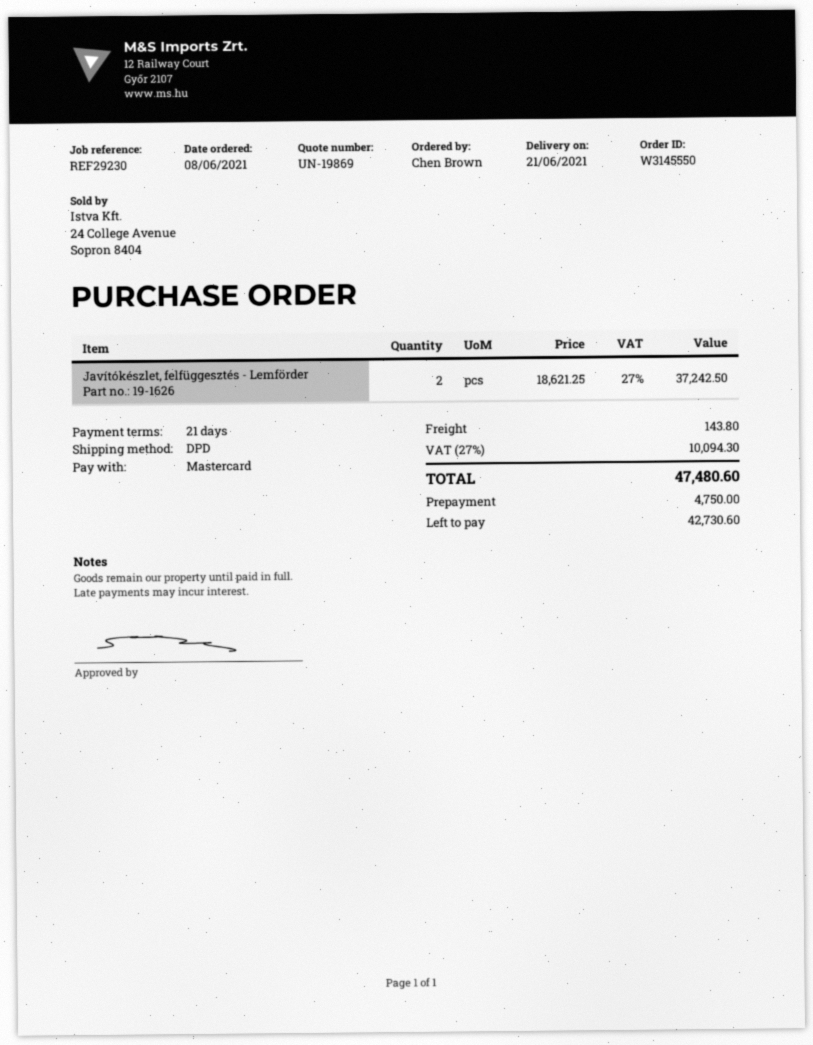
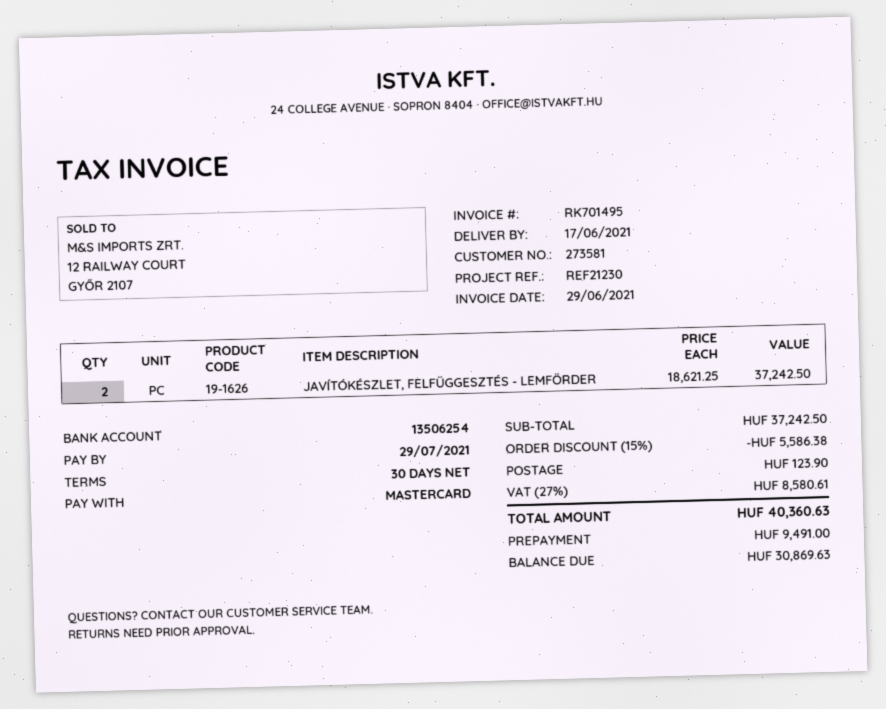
delivery date: 2021-06-21 -> 2021-06-17
payment terms: 21 days -> 30 days
reference: REF29230 -> REF21230
discount: none -> 15% = 5586.38
shipping: 143.80 -> 123.90
tax: 27% = 10094.30 -> 27% = 8580.61
total: 47480.60 -> 40360.63
deposit: 4750.00 -> 9491.00
balance: 42730.60 -> 30869.63

